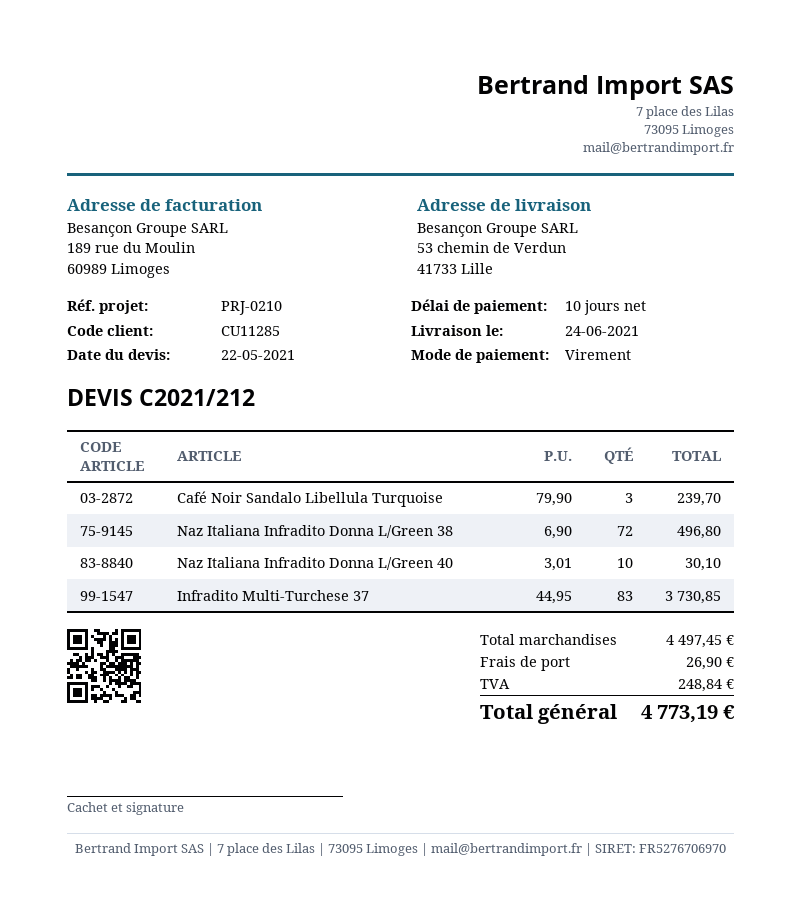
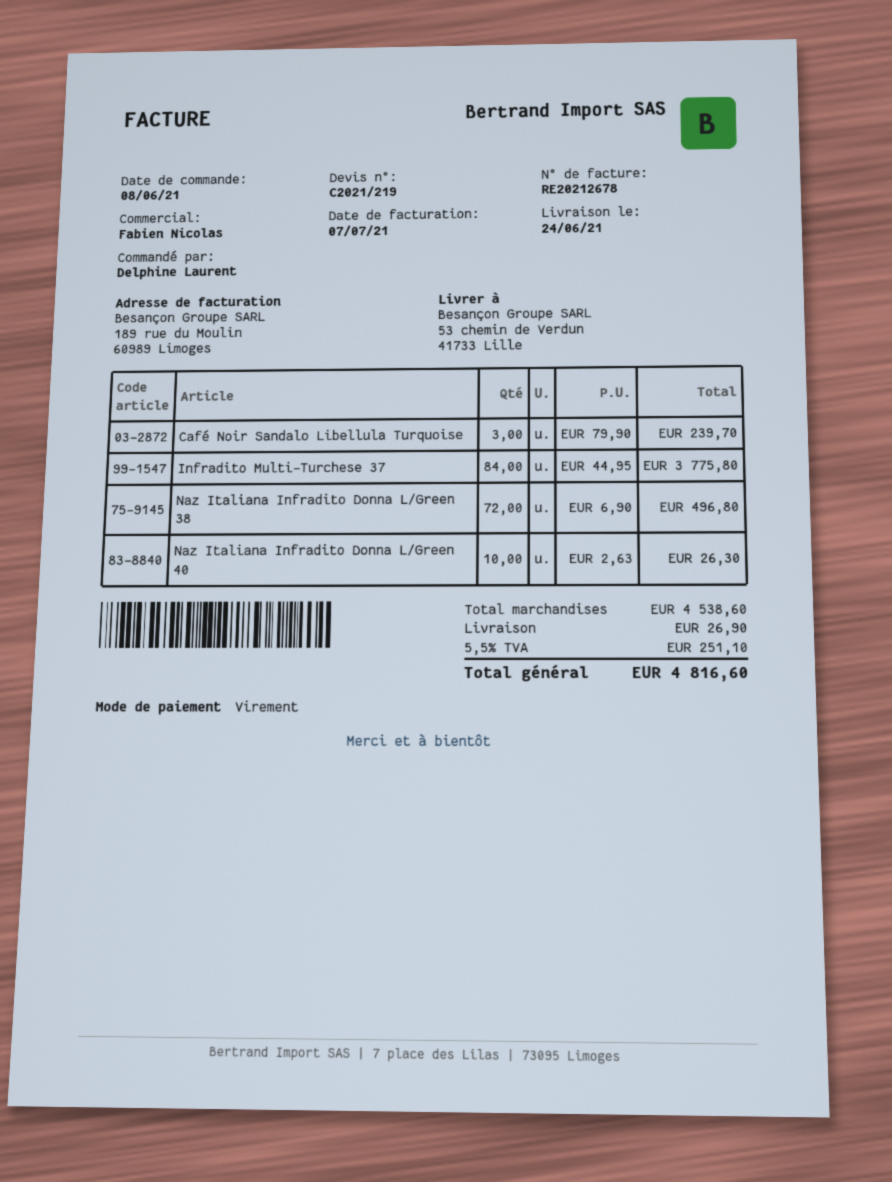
quote number: C2021/212 -> C2021/219
Naz Italiana Infradito Donna L/Green 40: 10 x 3.01 = 30.10 -> 10 x 2.63 = 26.30
Infradito Multi-Turchese 37: 83 x 44.95 = 3730.85 -> 84 x 44.95 = 3775.80
subtotal: 4497.45 -> 4538.60
tax: 248.84 -> 251.10
total: 4773.19 -> 4816.60

